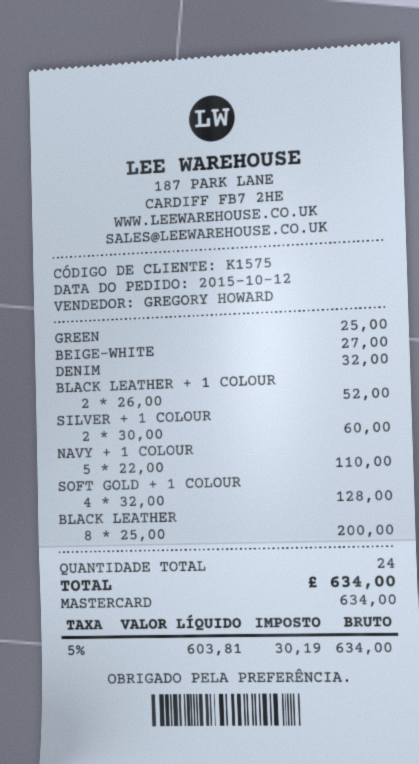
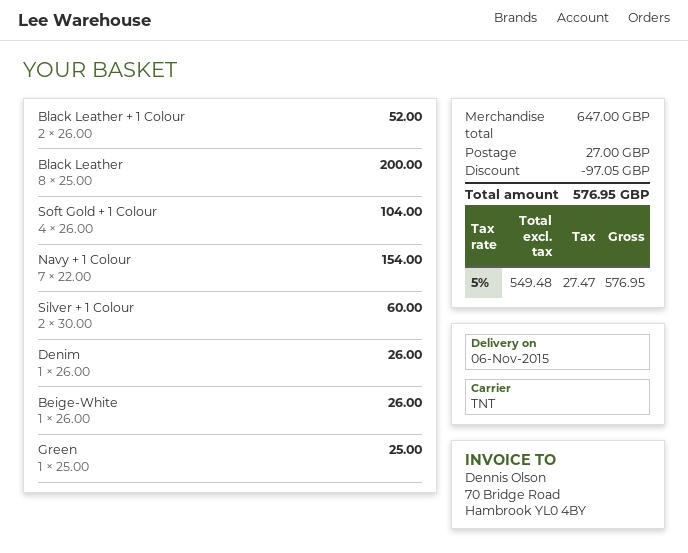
BEIGE-WHITE: 1 x 27.00 = 27.00 -> 1 x 26.00 = 26.00
DENIM: 1 x 32.00 = 32.00 -> 1 x 26.00 = 26.00
NAVY + 1 COLOUR: 5 x 22.00 = 110.00 -> 7 x 22.00 = 154.00
SOFT GOLD + 1 COLOUR: 4 x 32.00 = 128.00 -> 4 x 26.00 = 104.00
discount: none -> 97.05
shipping: none -> 27.00
net: 603.81 -> 549.48
tax: 5% = 30.19 -> 5% = 27.47
total: 634.00 -> 576.95

